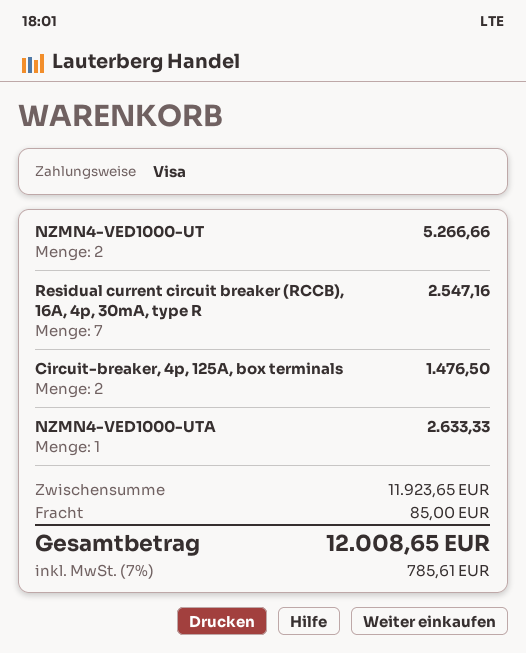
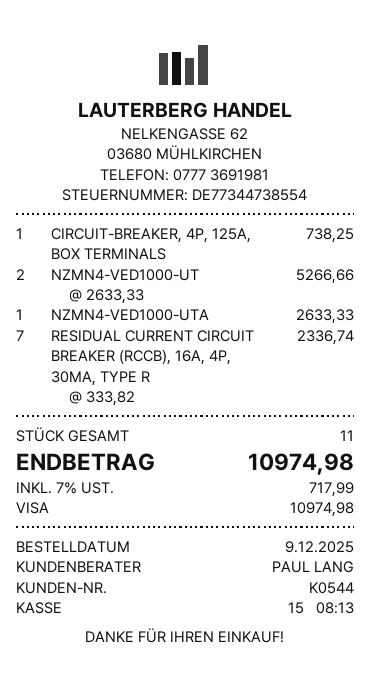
Residual current circuit breaker (RCCB), 16A, 4p, 30mA, type R: 7 for 2547.16 -> 7 for 2336.74
Circuit-breaker, 4p, 125A, box terminals: 2 for 1476.50 -> 1 for 738.25
shipping: 85.00 -> none
tax: 7% = 785.61 -> 7% = 717.99
total: 12008.65 -> 10974.98

